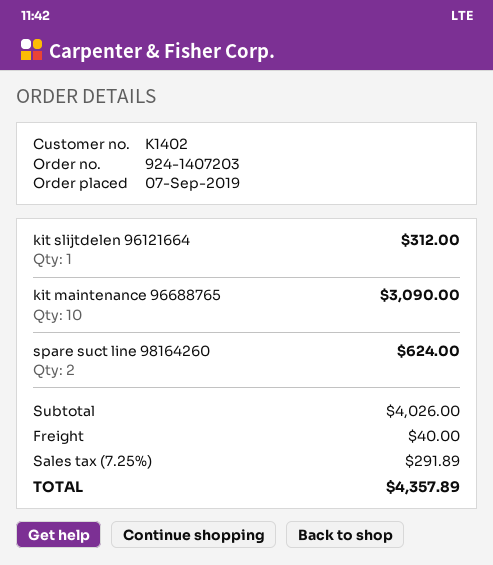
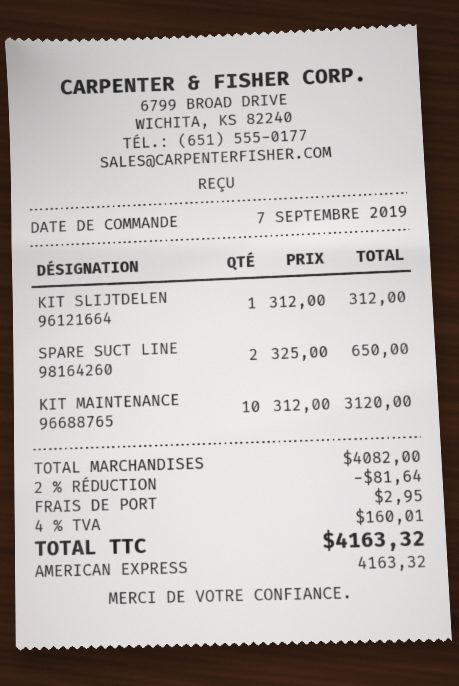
kit maintenance 96688765: 10 for 3090.00 -> 10 for 3120.00
spare suct line 98164260: 2 for 624.00 -> 2 for 650.00
subtotal: 4026.00 -> 4082.00
discount: none -> 2% = 81.64
shipping: 40.00 -> 2.95
tax: 7.25% = 291.89 -> 4% = 160.01
total: 4357.89 -> 4163.32

